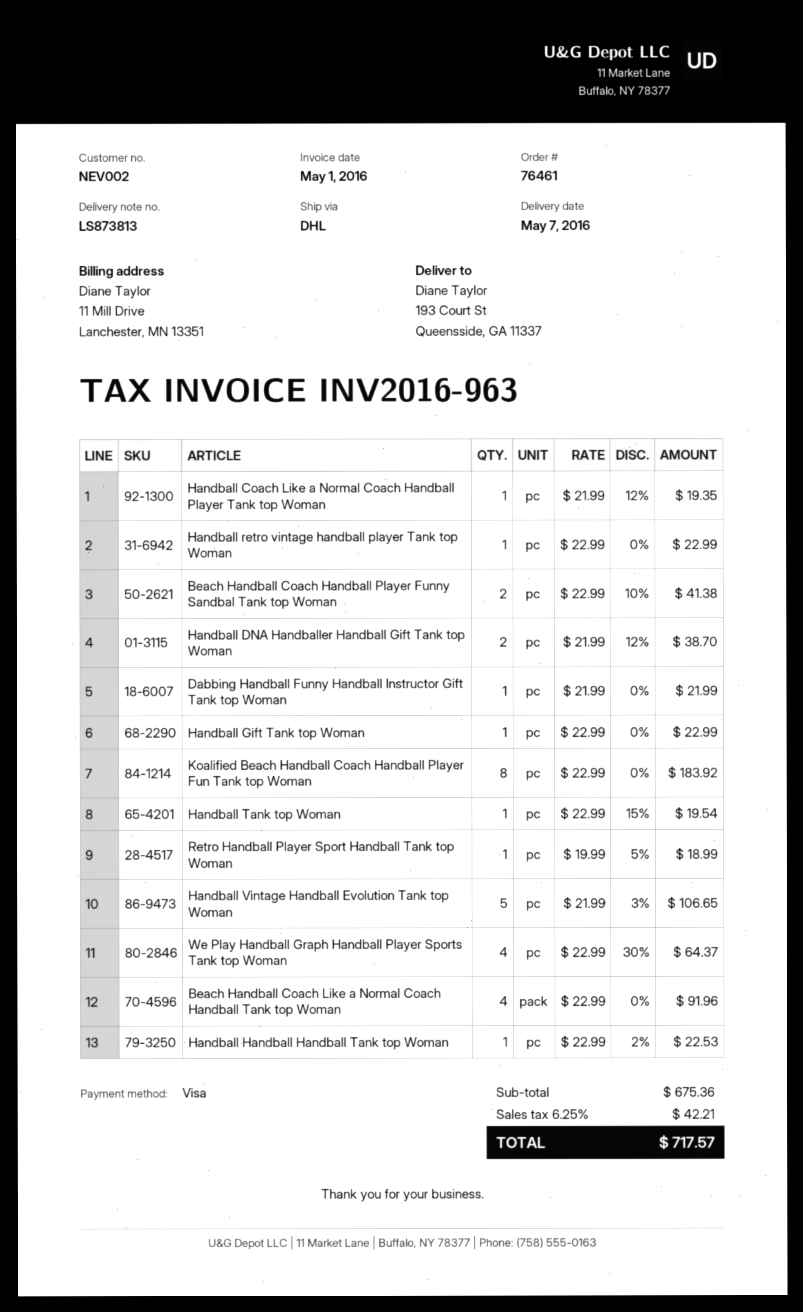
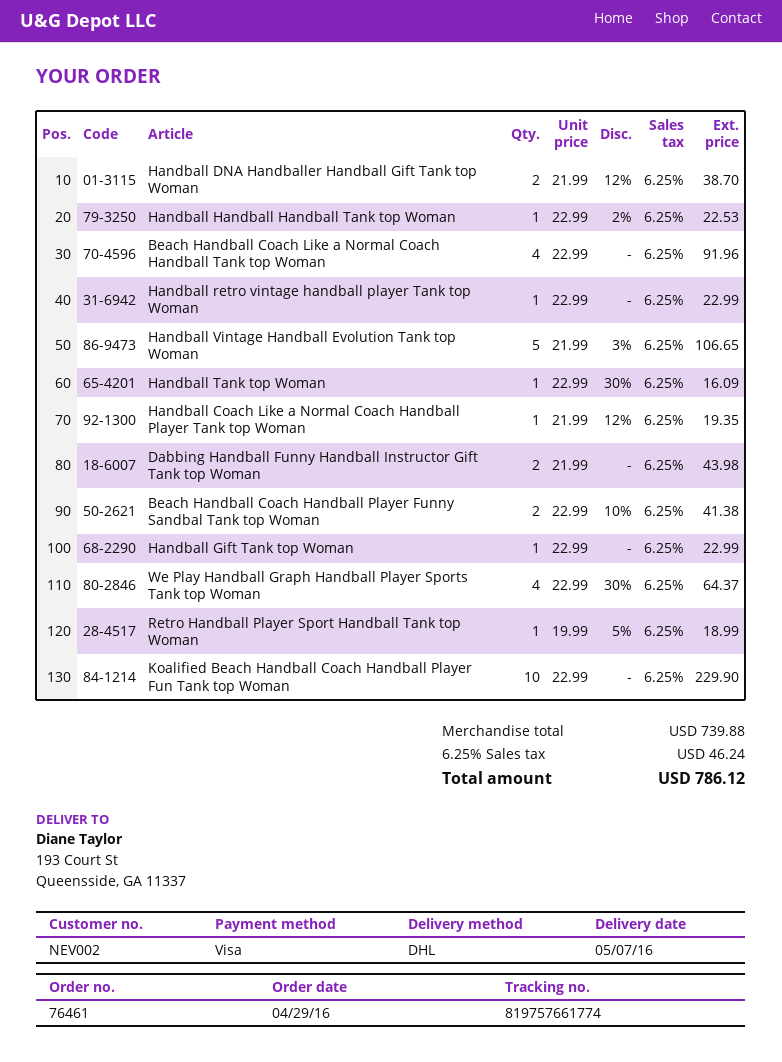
Dabbing Handball Funny Handball Instructor Gift Tank top Woman: 1 x 21.99 = 21.99 -> 2 x 21.99 = 43.98
Koalified Beach Handball Coach Handball Player Fun Tank top Woman: 8 x 22.99 = 183.92 -> 10 x 22.99 = 229.90
Handball Tank top Woman: 1 x 22.99 - 15% = 19.54 -> 1 x 22.99 - 30% = 16.09
subtotal: 675.36 -> 739.88
tax: 6.25% = 42.21 -> 6.25% = 46.24
total: 717.57 -> 786.12

